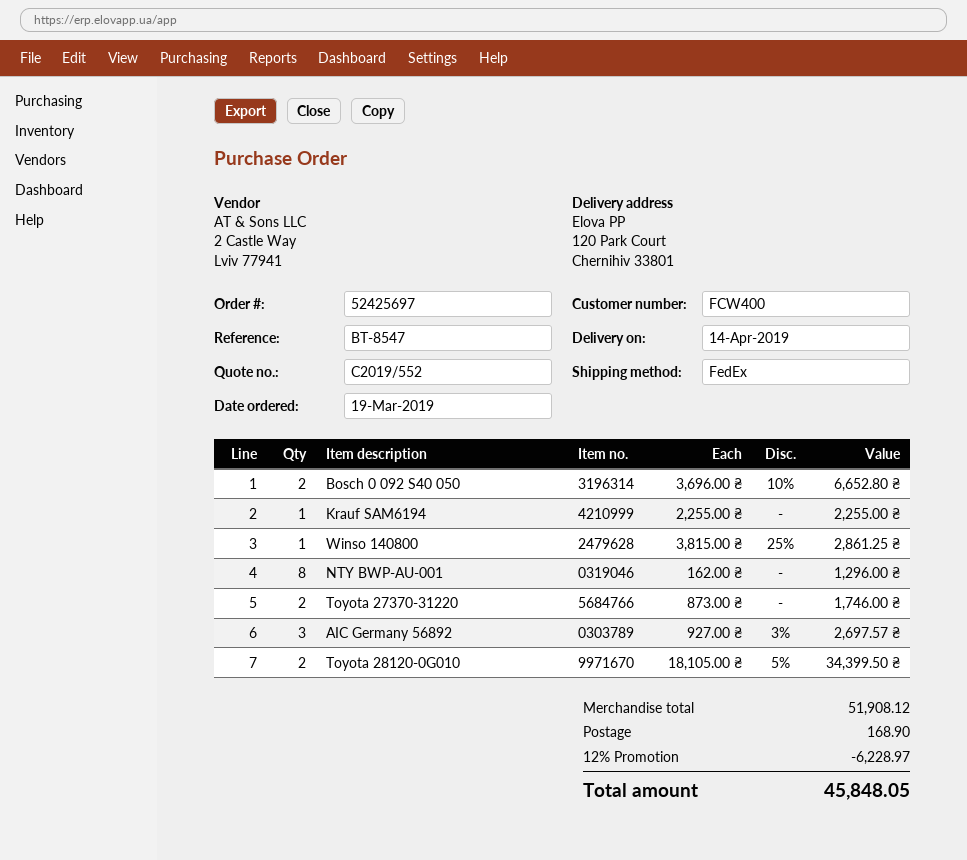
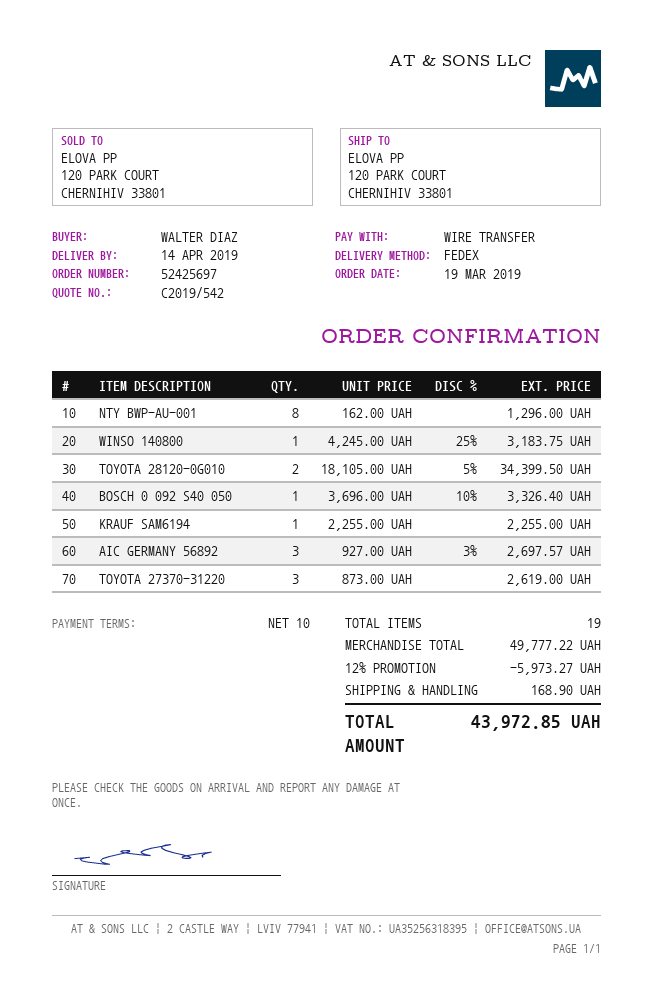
quote number: C2019/552 -> C2019/542
Bosch 0 092 S40 050: 2 x 3696.00 - 10% = 6652.80 -> 1 x 3696.00 - 10% = 3326.40
Winso 140800: 1 x 3815.00 - 25% = 2861.25 -> 1 x 4245.00 - 25% = 3183.75
Toyota 27370-31220: 2 x 873.00 = 1746.00 -> 3 x 873.00 = 2619.00
subtotal: 51908.12 -> 49777.22
discount: 12% = 6228.97 -> 12% = 5973.27
total: 45848.05 -> 43972.85

